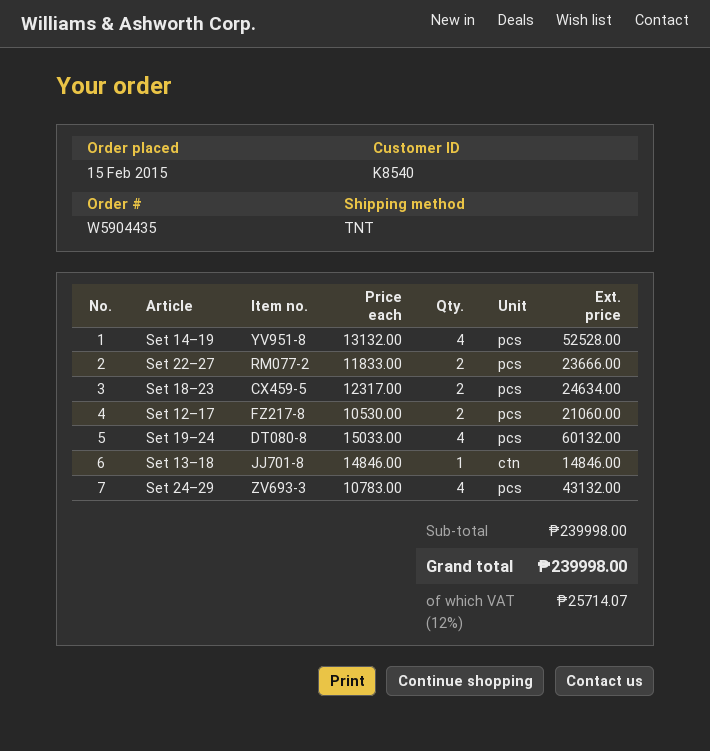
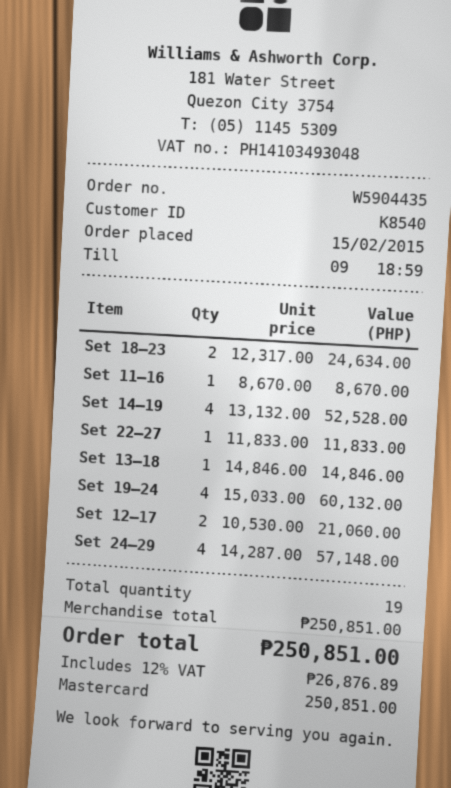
Set 22–27: 2 x 11833.00 = 23666.00 -> 1 x 11833.00 = 11833.00
Set 24–29: 4 x 10783.00 = 43132.00 -> 4 x 14287.00 = 57148.00
Set 11–16: none -> 1 x 8670.00 = 8670.00
subtotal: 239998.00 -> 250851.00
tax: 12% = 25714.07 -> 12% = 26876.89
total: 239998.00 -> 250851.00

